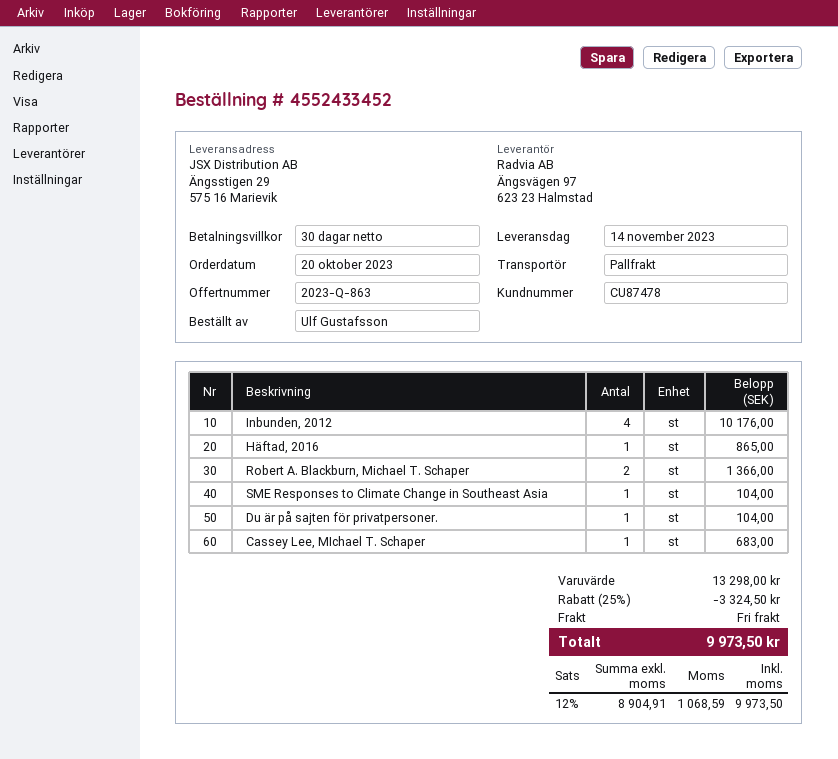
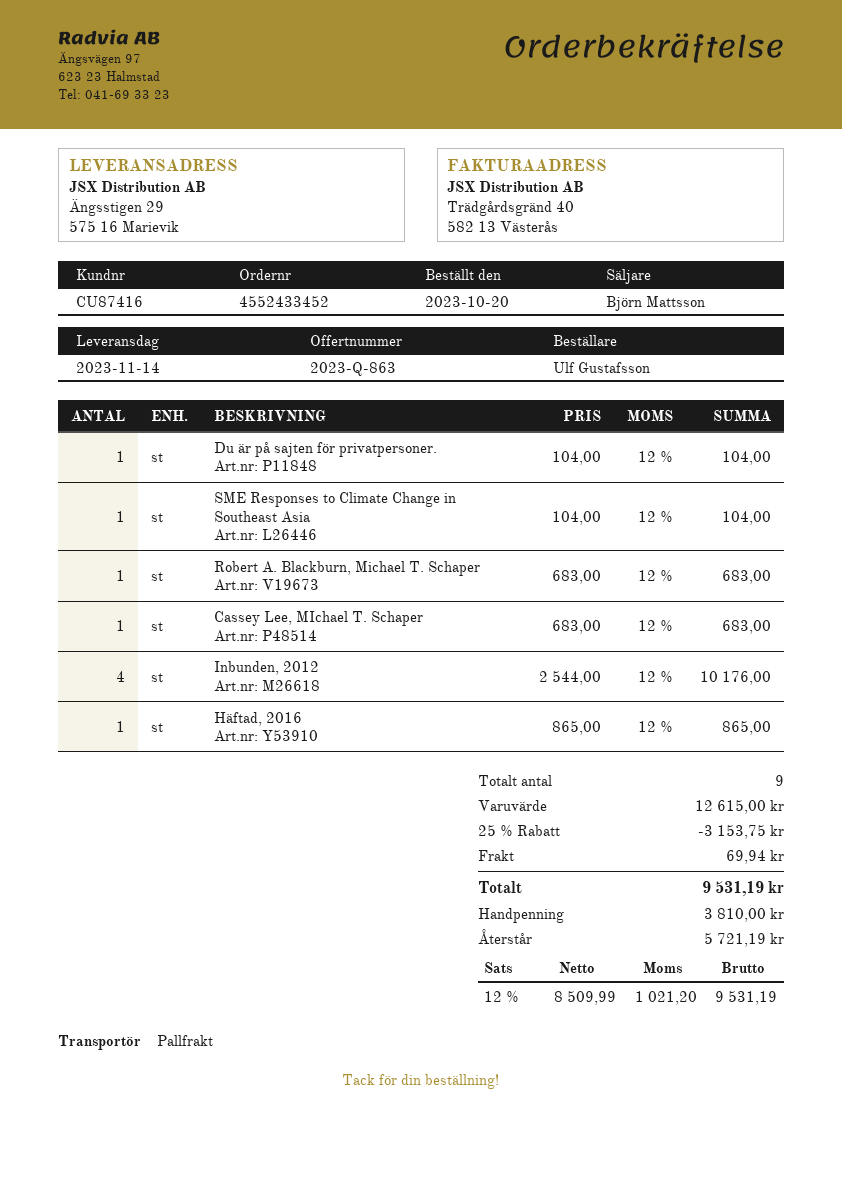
customer number: CU87478 -> CU87416
Robert A. Blackburn, Michael T. Schaper: 2 for 1366.00 -> 1 for 683.00
subtotal: 13298.00 -> 12615.00
discount: 25% = 3324.50 -> 25% = 3153.75
shipping: 0.00 -> 69.94
net: 8904.91 -> 8509.99
tax: 12% = 1068.59 -> 12% = 1021.20
total: 9973.50 -> 9531.19

